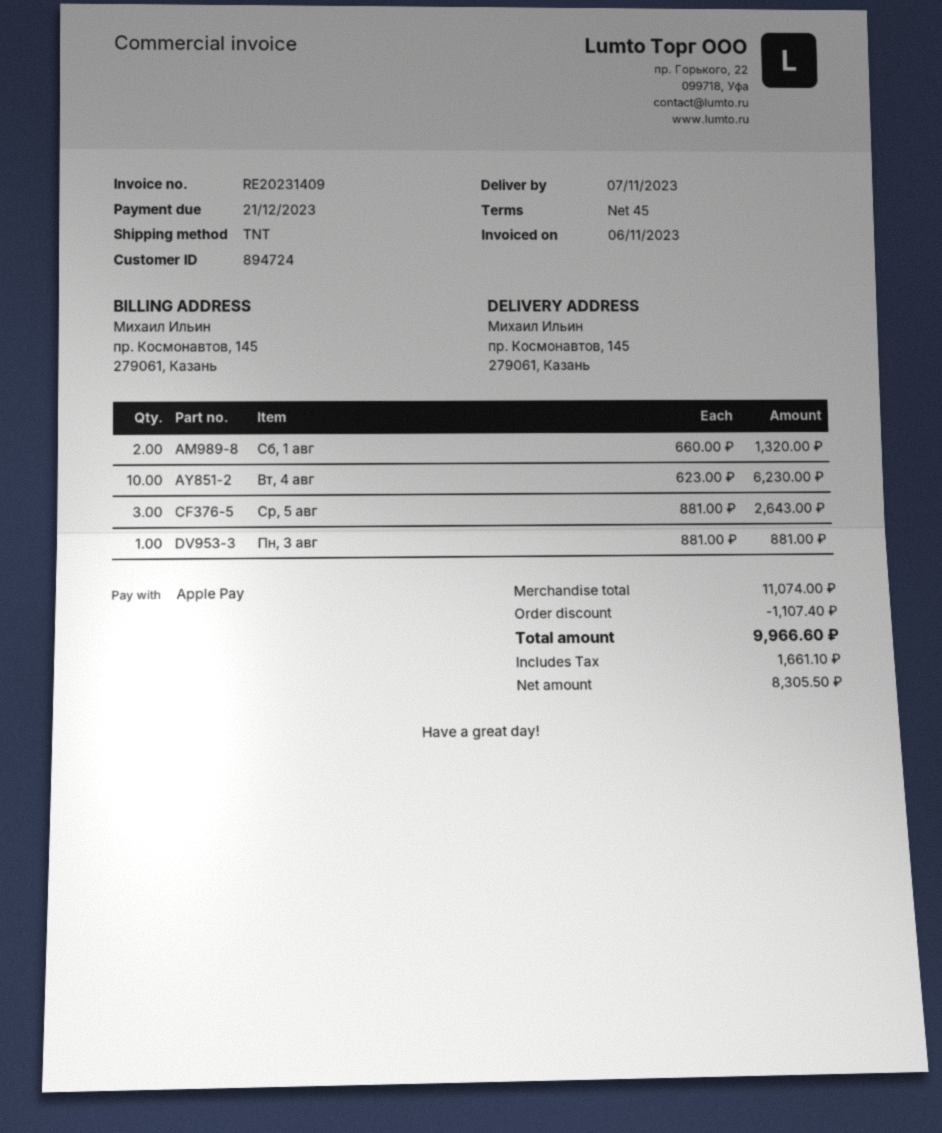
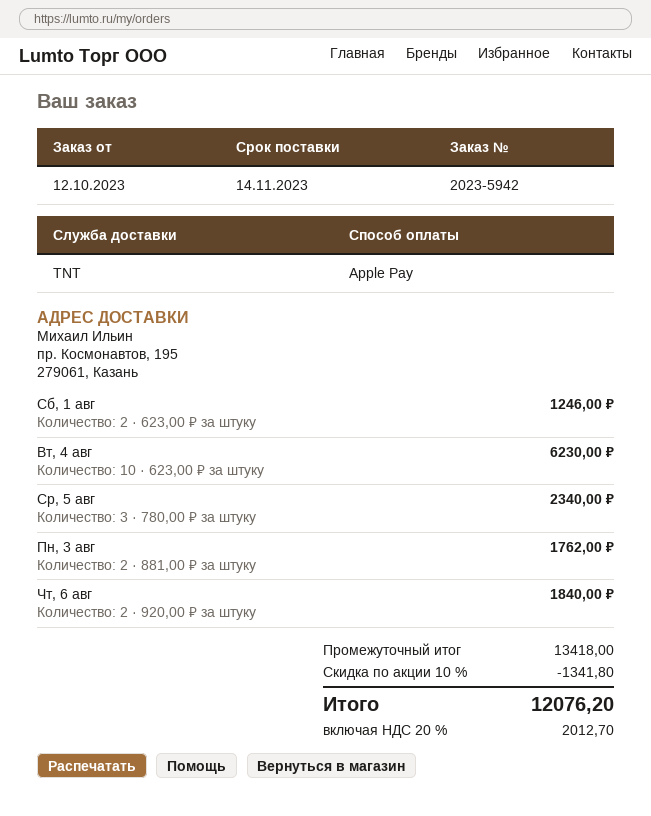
delivery date: 2023-11-07 -> 2023-11-14
ship to: пр. Космонавтов, 145, 279061, Казань -> пр. Космонавтов, 195, 279061, Казань
Сб, 1 авг: 2 x 660.00 = 1320.00 -> 2 x 623.00 = 1246.00
Ср, 5 авг: 3 x 881.00 = 2643.00 -> 3 x 780.00 = 2340.00
Пн, 3 авг: 1 x 881.00 = 881.00 -> 2 x 881.00 = 1762.00
Чт, 6 авг: none -> 2 x 920.00 = 1840.00
subtotal: 11074.00 -> 13418.00
discount: 1107.40 -> 1341.80
tax: 1661.10 -> 2012.70
total: 9966.60 -> 12076.20

